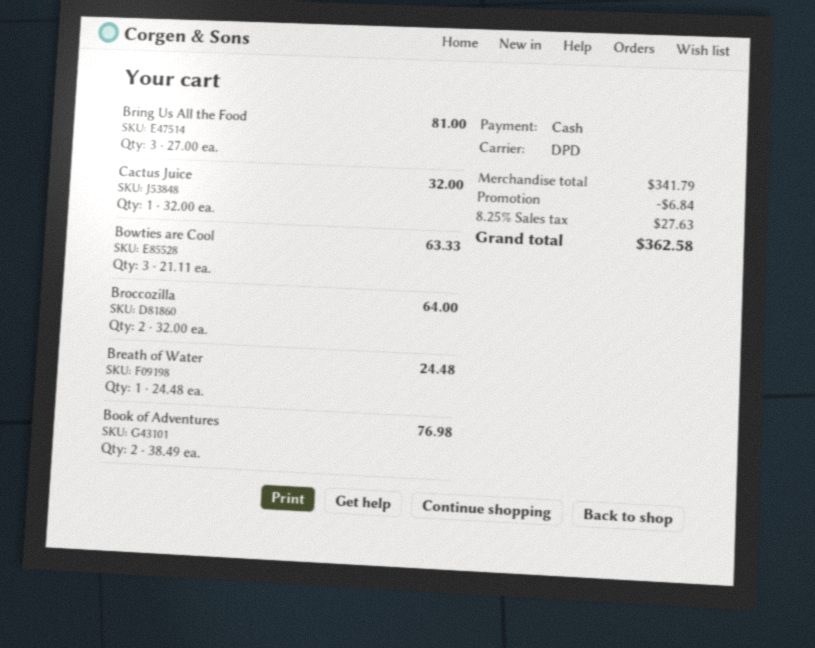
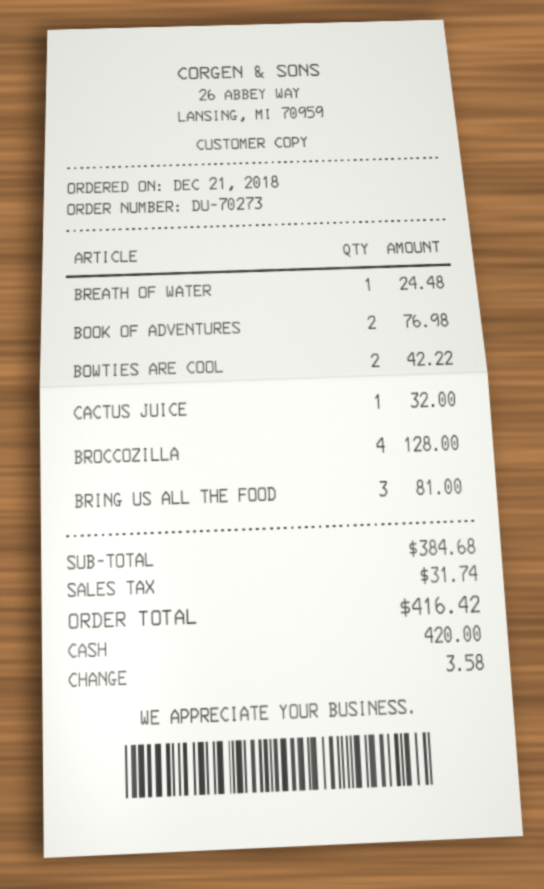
Bowties are Cool: 3 for 63.33 -> 2 for 42.22
Broccozilla: 2 for 64.00 -> 4 for 128.00
subtotal: 341.79 -> 384.68
discount: 6.84 -> none
tax: 27.63 -> 31.74
total: 362.58 -> 416.42

